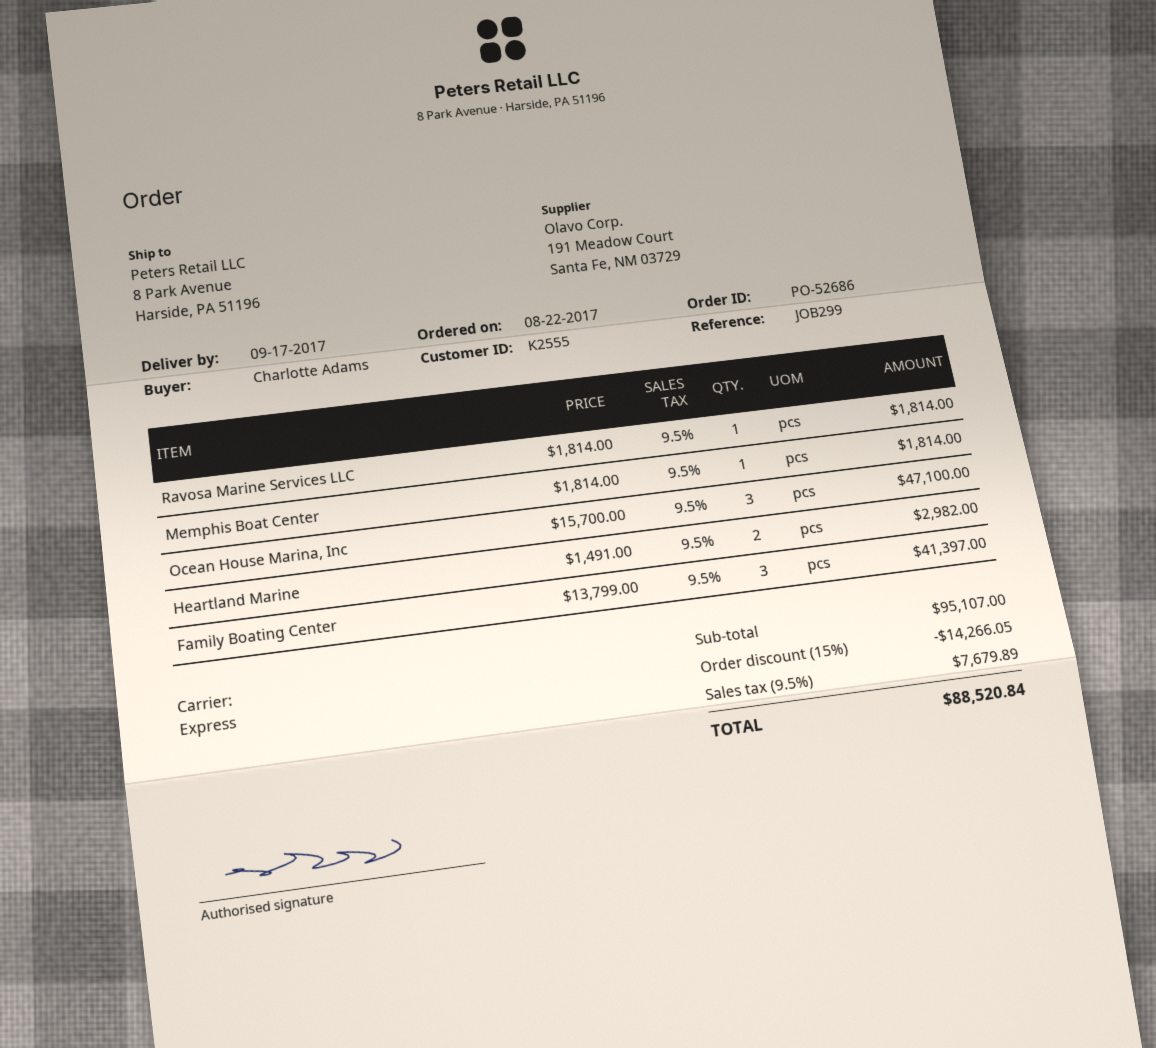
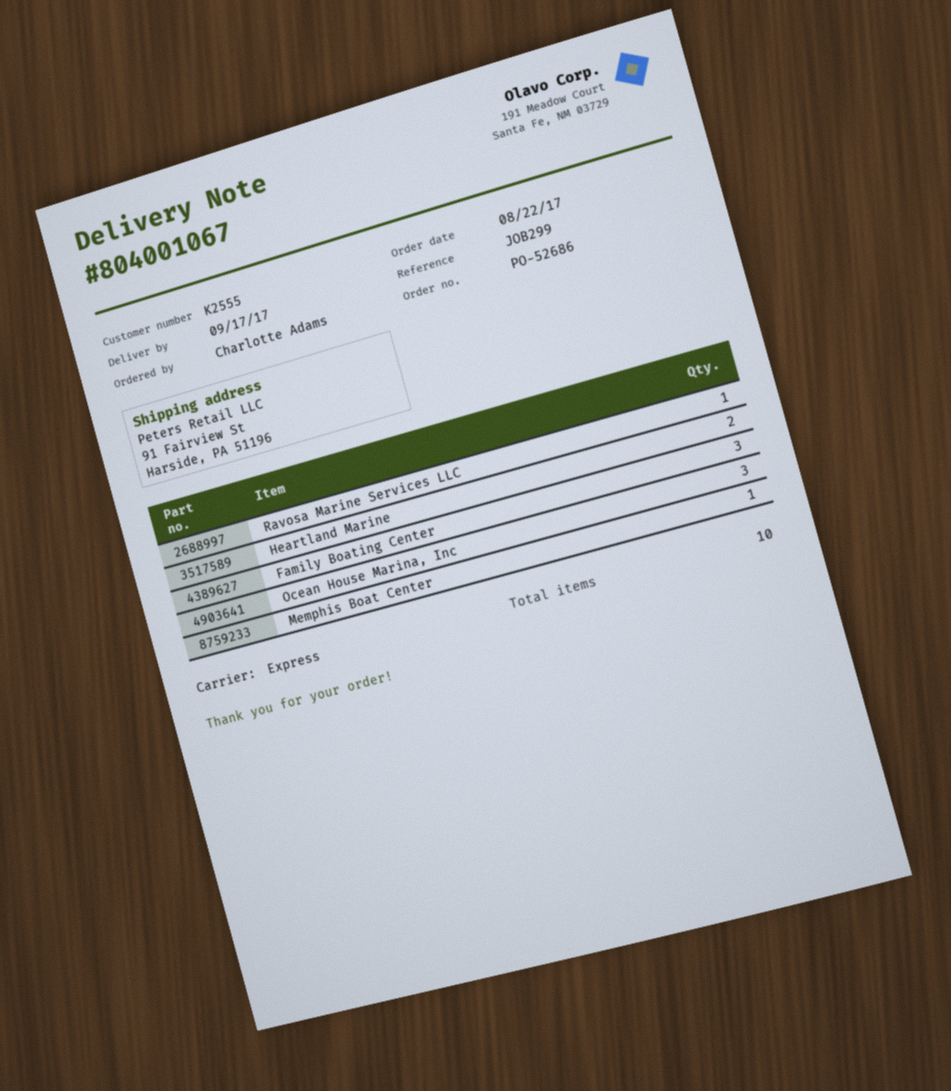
ship to: 8 Park Avenue, Harside, PA 51196 -> 91 Fairview St, Harside, PA 51196

